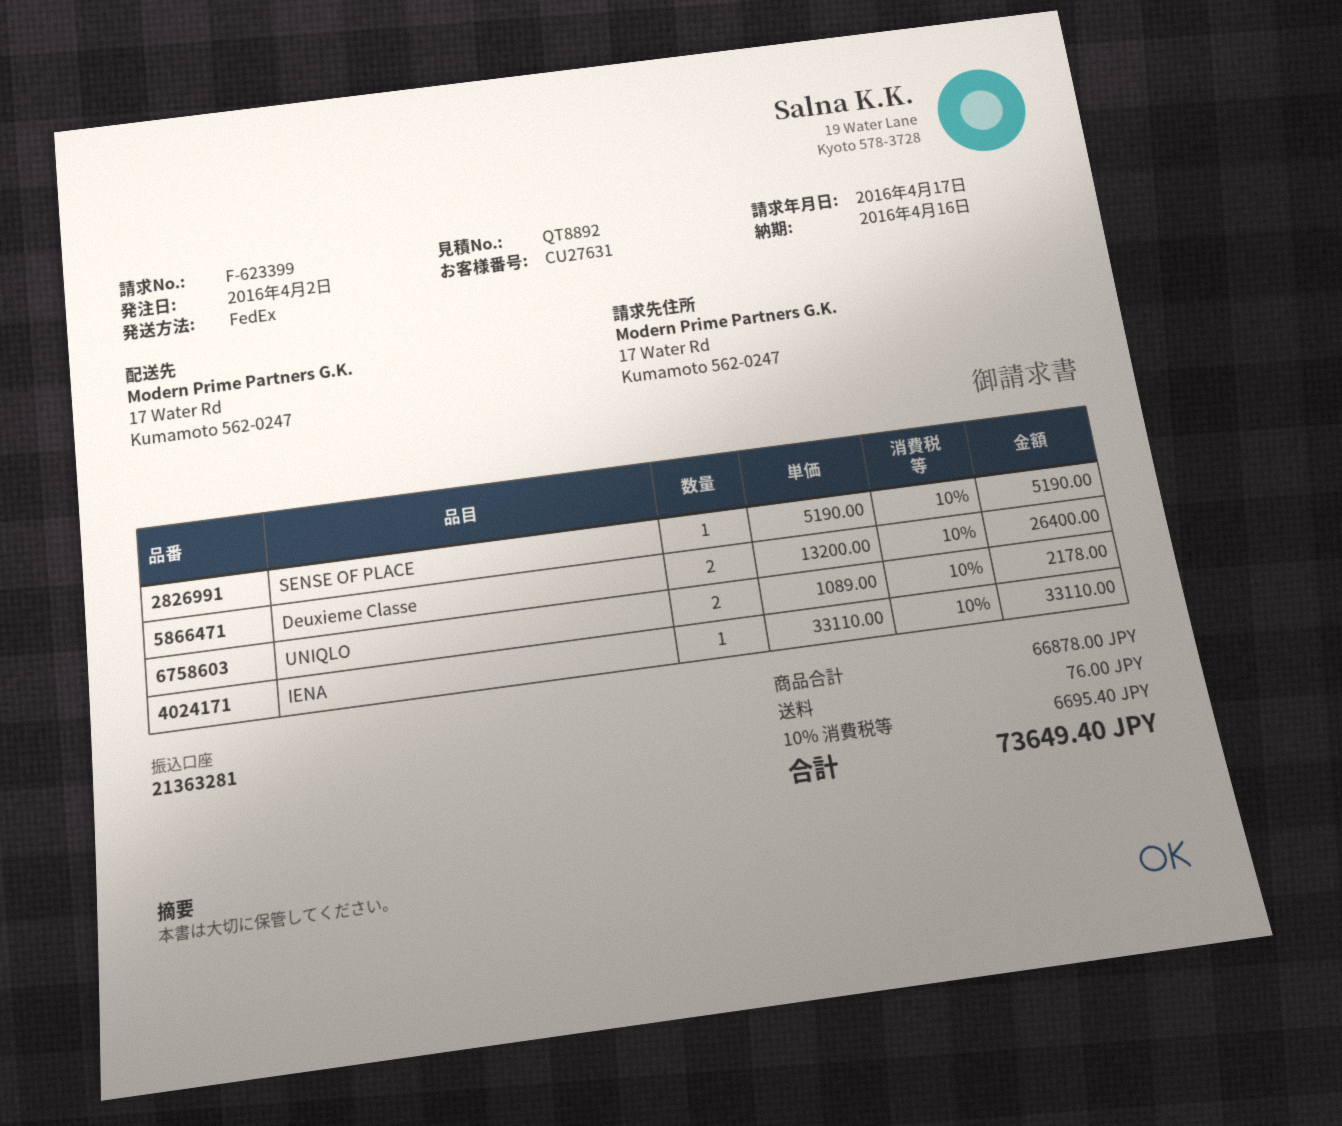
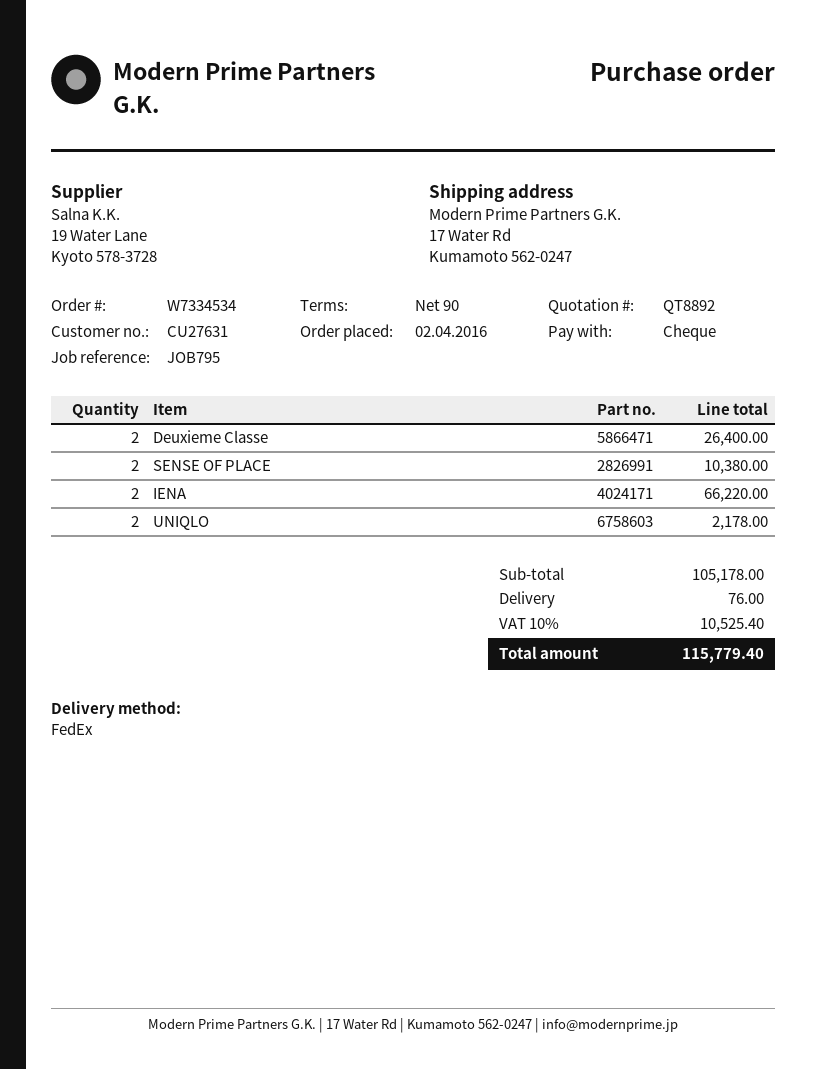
SENSE OF PLACE: 1 for 5190.00 -> 2 for 10380.00
IENA: 1 for 33110.00 -> 2 for 66220.00
subtotal: 66878.00 -> 105178.00
tax: 10% = 6695.40 -> 10% = 10525.40
total: 73649.40 -> 115779.40

